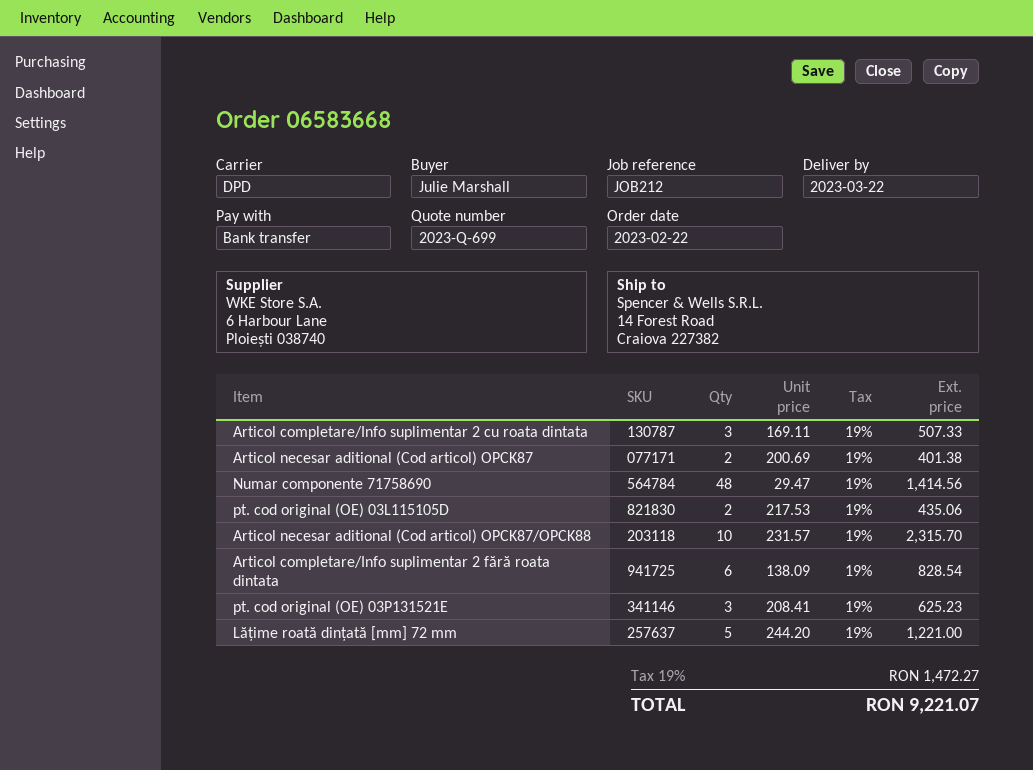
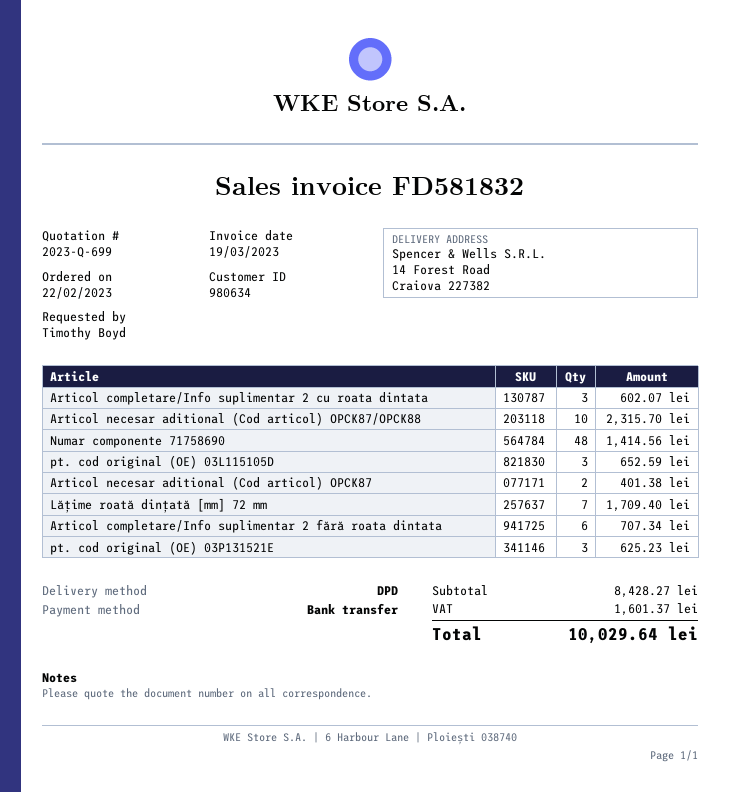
ordered by: Julie Marshall -> Timothy Boyd
Articol completare/Info suplimentar 2 cu roata dintata: 3 for 507.33 -> 3 for 602.07
pt. cod original (OE) 03L115105D: 2 for 435.06 -> 3 for 652.59
Articol completare/Info suplimentar 2 fără roata dintata: 6 for 828.54 -> 6 for 707.34
Lățime roată dințată [mm] 72 mm: 5 for 1221.00 -> 7 for 1709.40
tax: 1472.27 -> 1601.37
total: 9221.07 -> 10029.64

